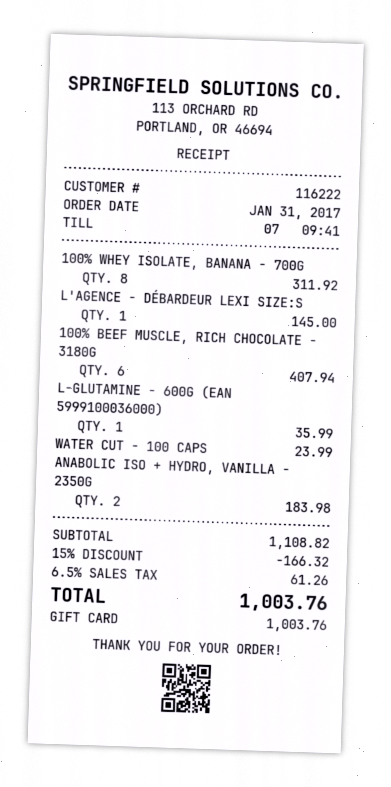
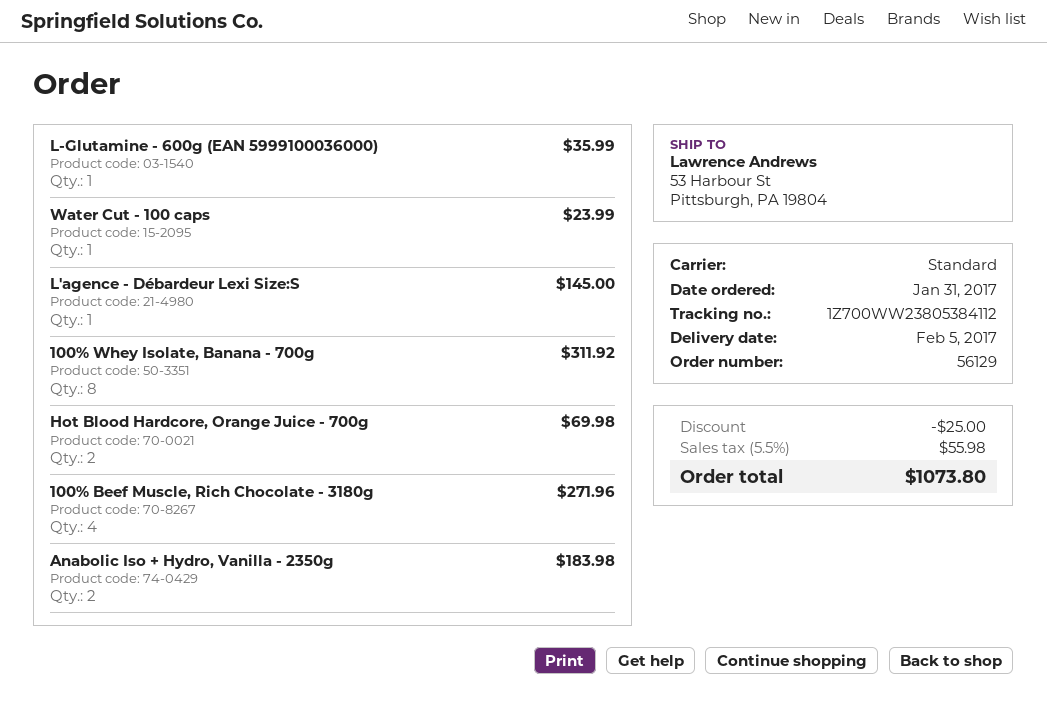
100% BEEF MUSCLE, RICH CHOCOLATE - 3180G: 6 for 407.94 -> 4 for 271.96
Hot Blood Hardcore, Orange Juice - 700g: none -> 2 for 69.98
discount: 166.32 -> 25.00
tax: 6.5% = 61.26 -> 5.5% = 55.98
total: 1003.76 -> 1073.80

